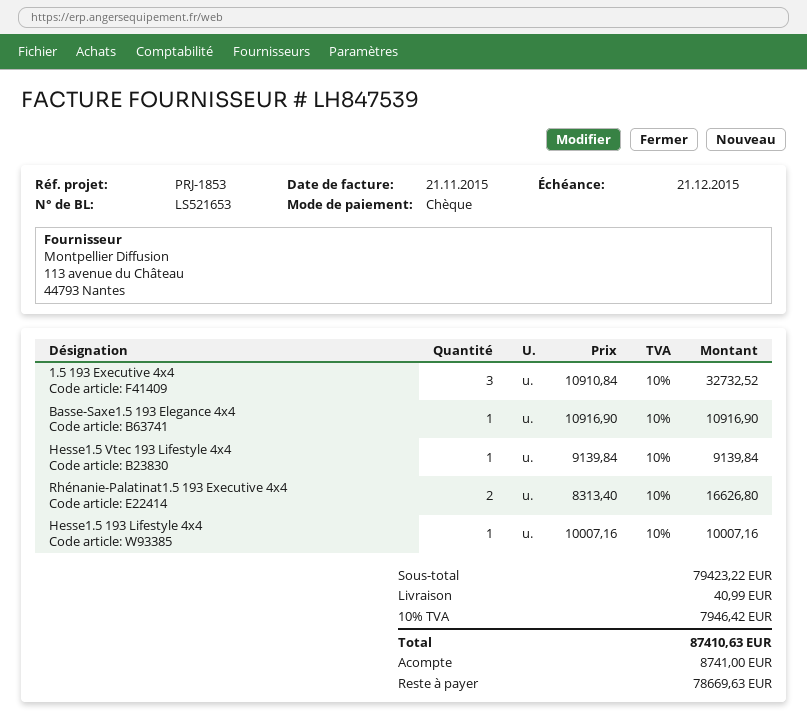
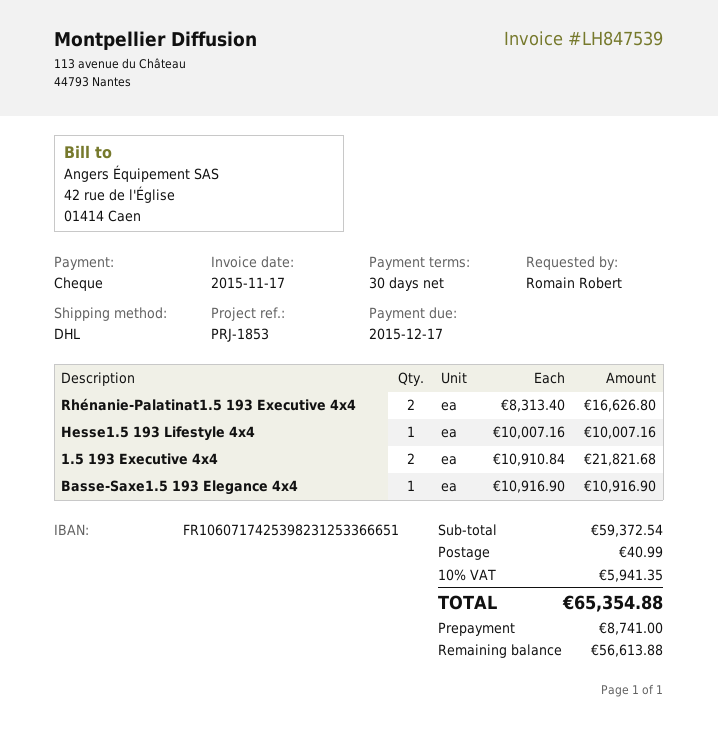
invoice date: 2015-11-21 -> 2015-11-17
due date: 2015-12-21 -> 2015-12-17
1.5 193 Executive 4x4: 3 x 10910.84 = 32732.52 -> 2 x 10910.84 = 21821.68
Hesse1.5 Vtec 193 Lifestyle 4x4: 1 x 9139.84 = 9139.84 -> none
subtotal: 79423.22 -> 59372.54
tax: 10% = 7946.42 -> 10% = 5941.35
total: 87410.63 -> 65354.88
balance: 78669.63 -> 56613.88

